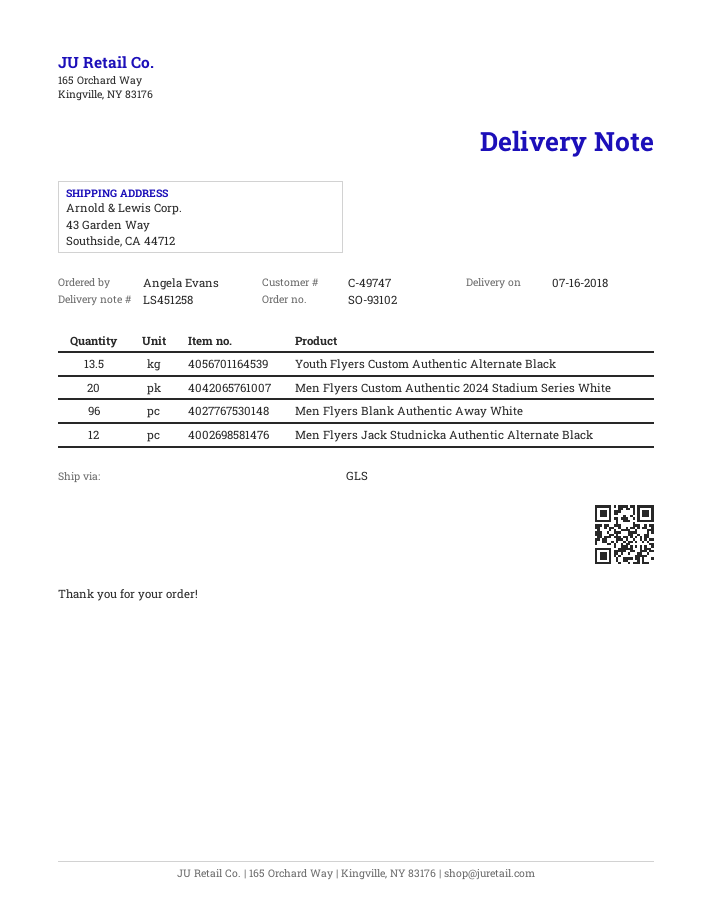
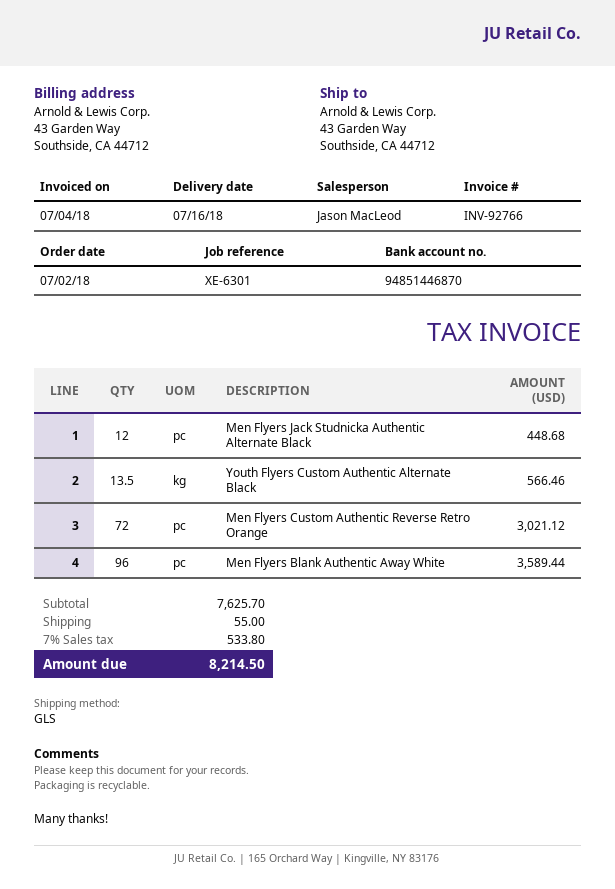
Men Flyers Custom Authentic 2024 Stadium Series White: 20 -> none
Men Flyers Custom Authentic Reverse Retro Orange: none -> 72

